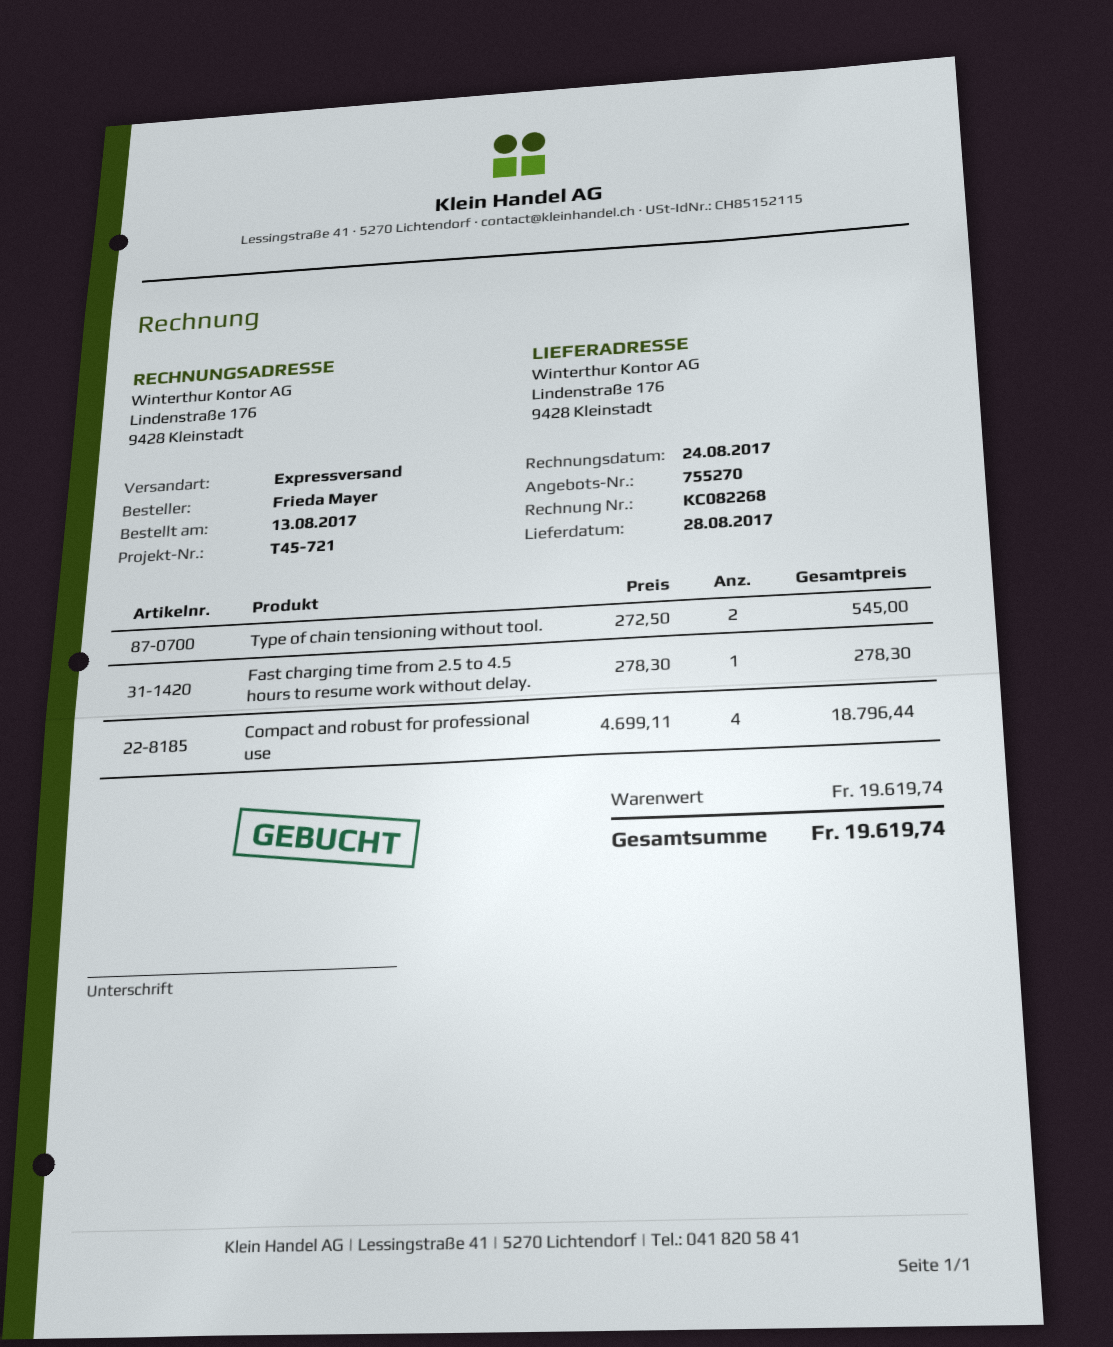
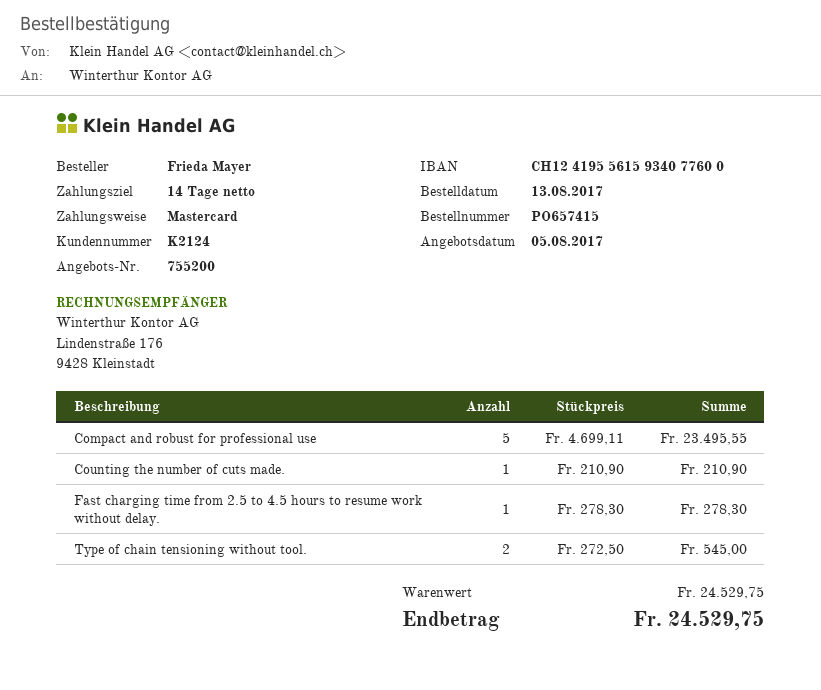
quote number: 755270 -> 755200
Compact and robust for professional use: 4 x 4699.11 = 18796.44 -> 5 x 4699.11 = 23495.55
Counting the number of cuts made.: none -> 1 x 210.90 = 210.90
subtotal: 19619.74 -> 24529.75
total: 19619.74 -> 24529.75

